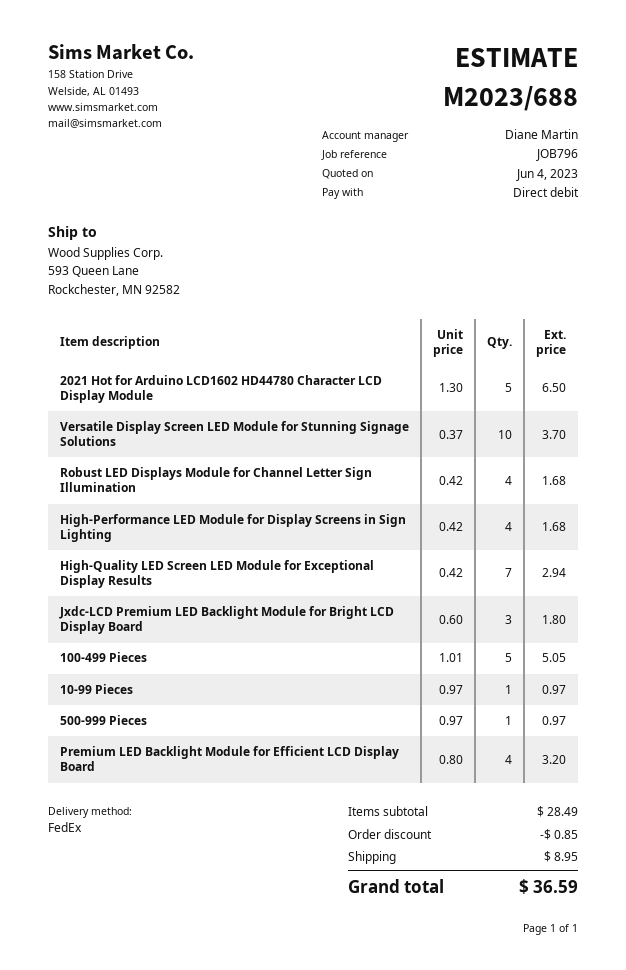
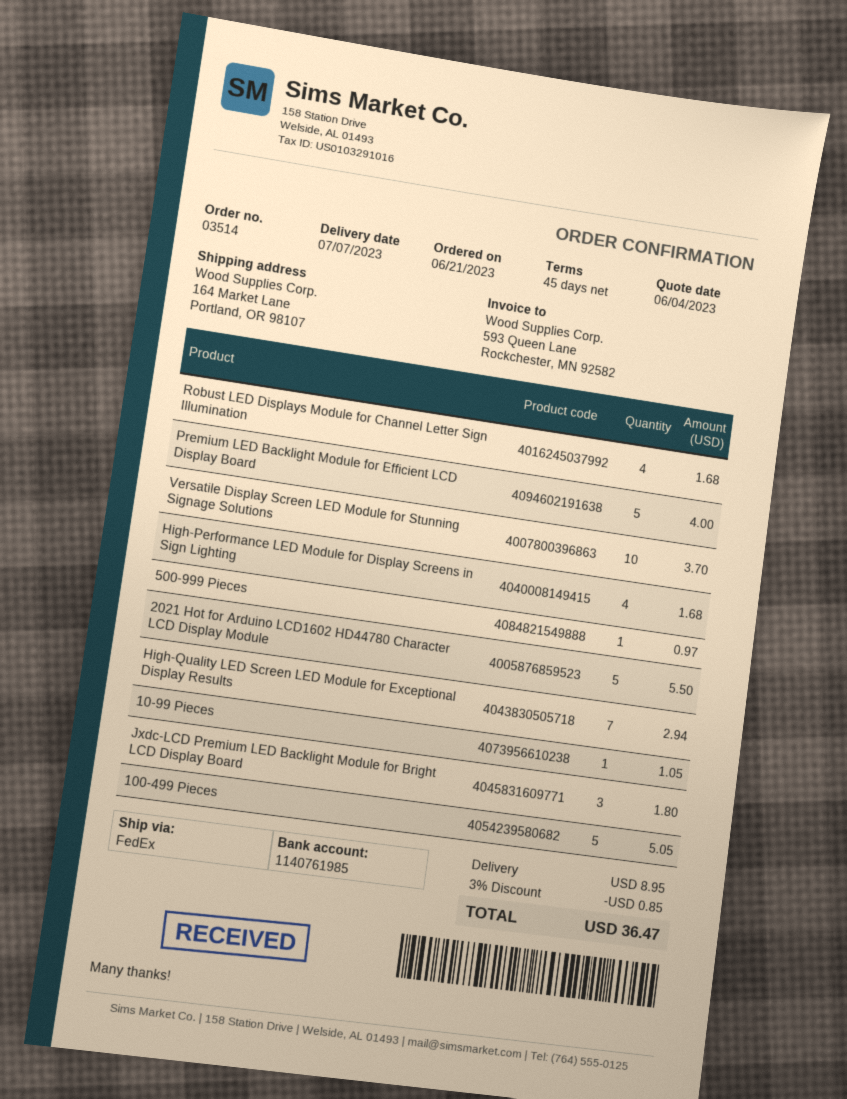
ship to: 593 Queen Lane, Rockchester, MN 92582 -> 164 Market Lane, Portland, OR 98107
2021 Hot for Arduino LCD1602 HD44780 Character LCD Display Module: 5 for 6.50 -> 5 for 5.50
10-99 Pieces: 1 for 0.97 -> 1 for 1.05
Premium LED Backlight Module for Efficient LCD Display Board: 4 for 3.20 -> 5 for 4.00
total: 36.59 -> 36.47

